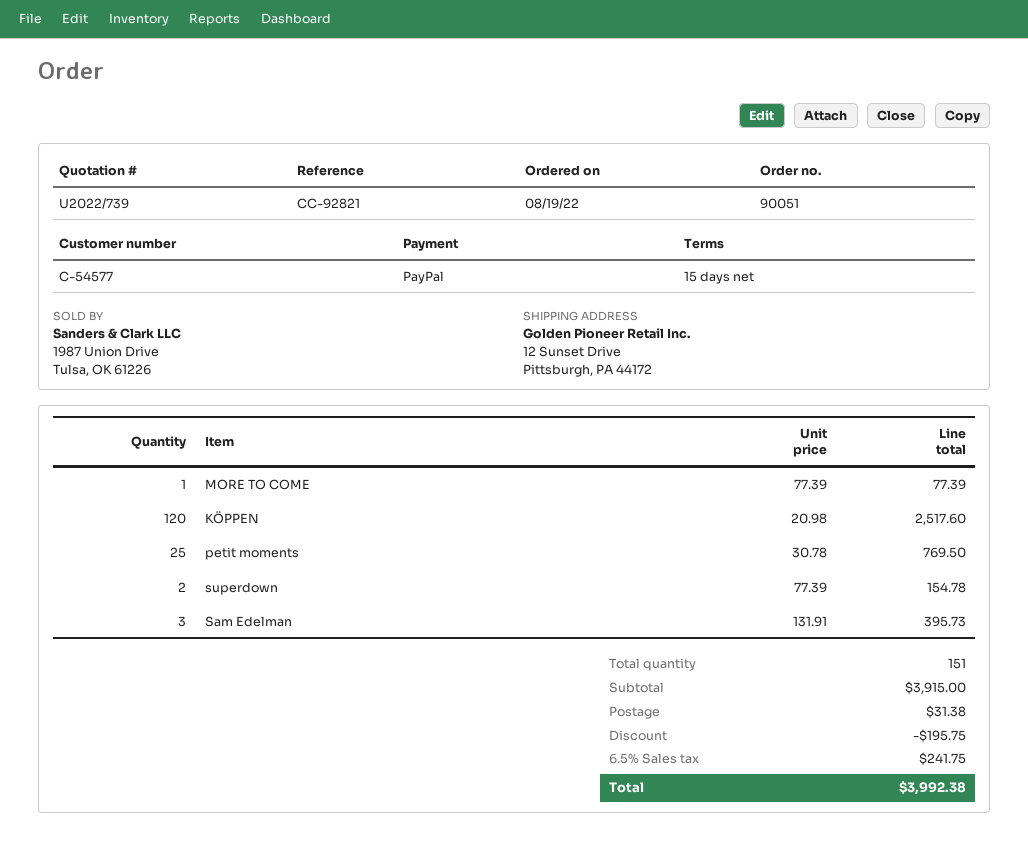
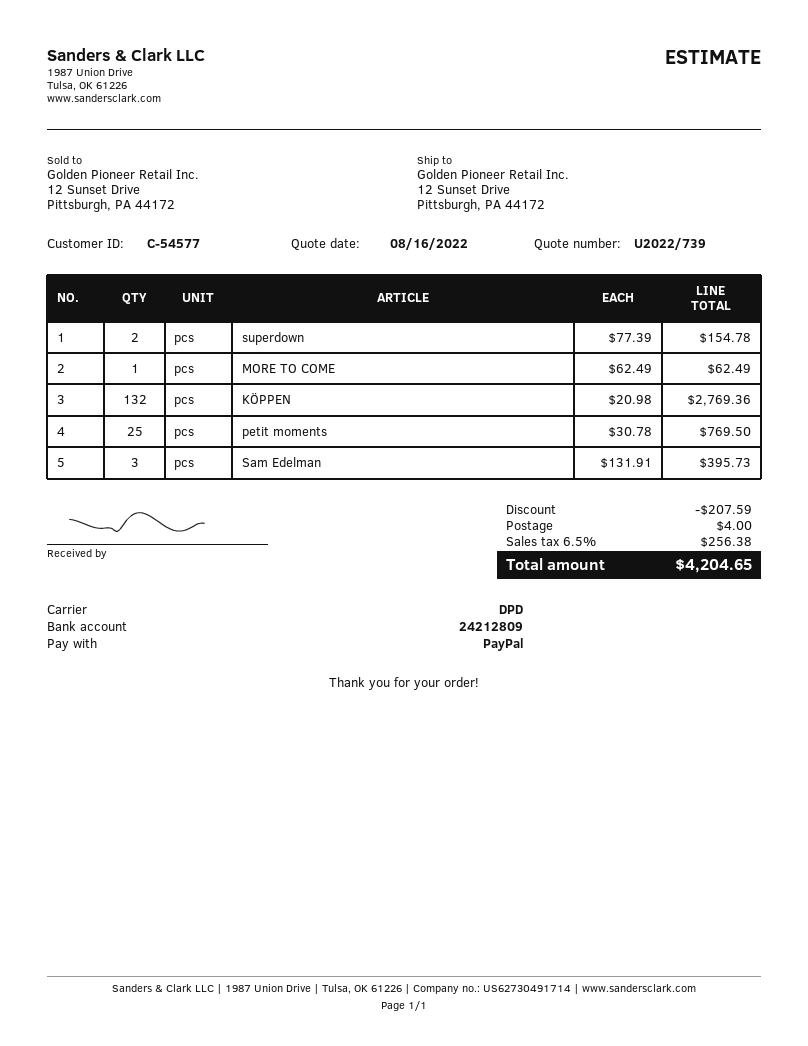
MORE TO COME: 1 x 77.39 = 77.39 -> 1 x 62.49 = 62.49
KÖPPEN: 120 x 20.98 = 2517.60 -> 132 x 20.98 = 2769.36
discount: 195.75 -> 207.59
shipping: 31.38 -> 4.00
tax: 6.5% = 241.75 -> 6.5% = 256.38
total: 3992.38 -> 4204.65

